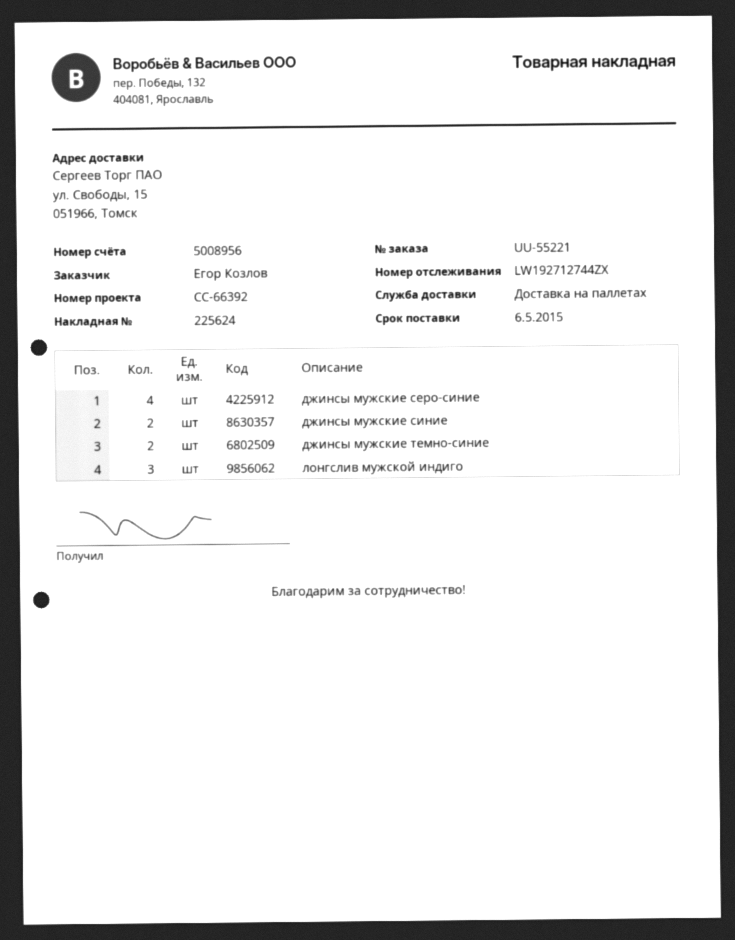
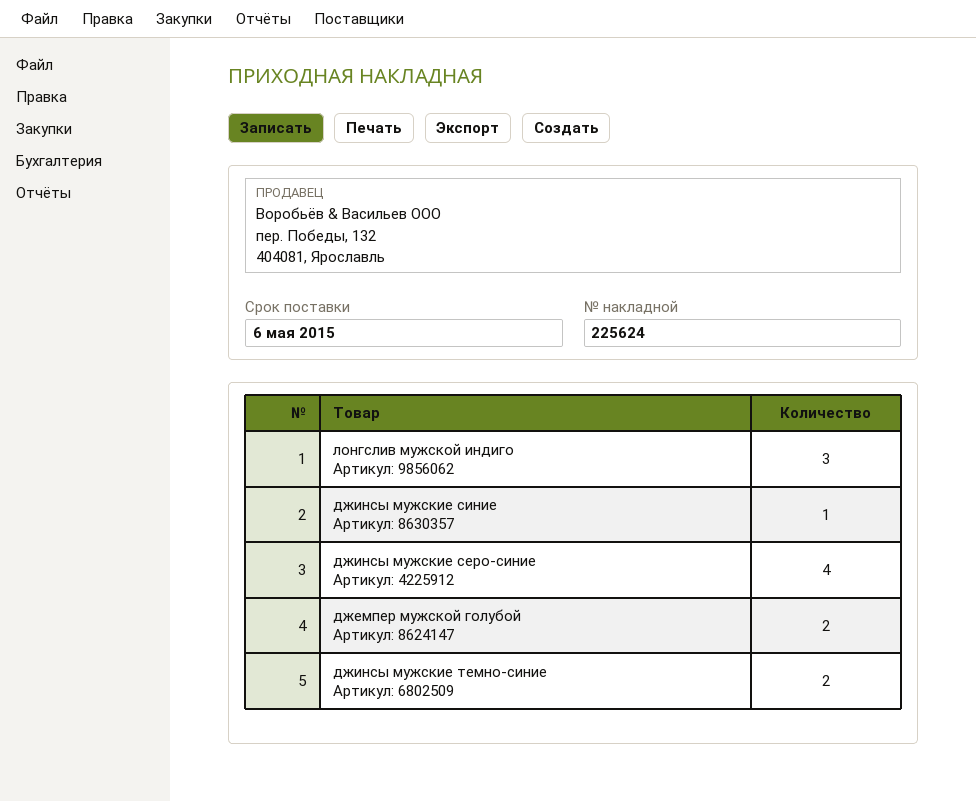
джинсы мужские синие: 2 -> 1
джемпер мужской голубой: none -> 2

